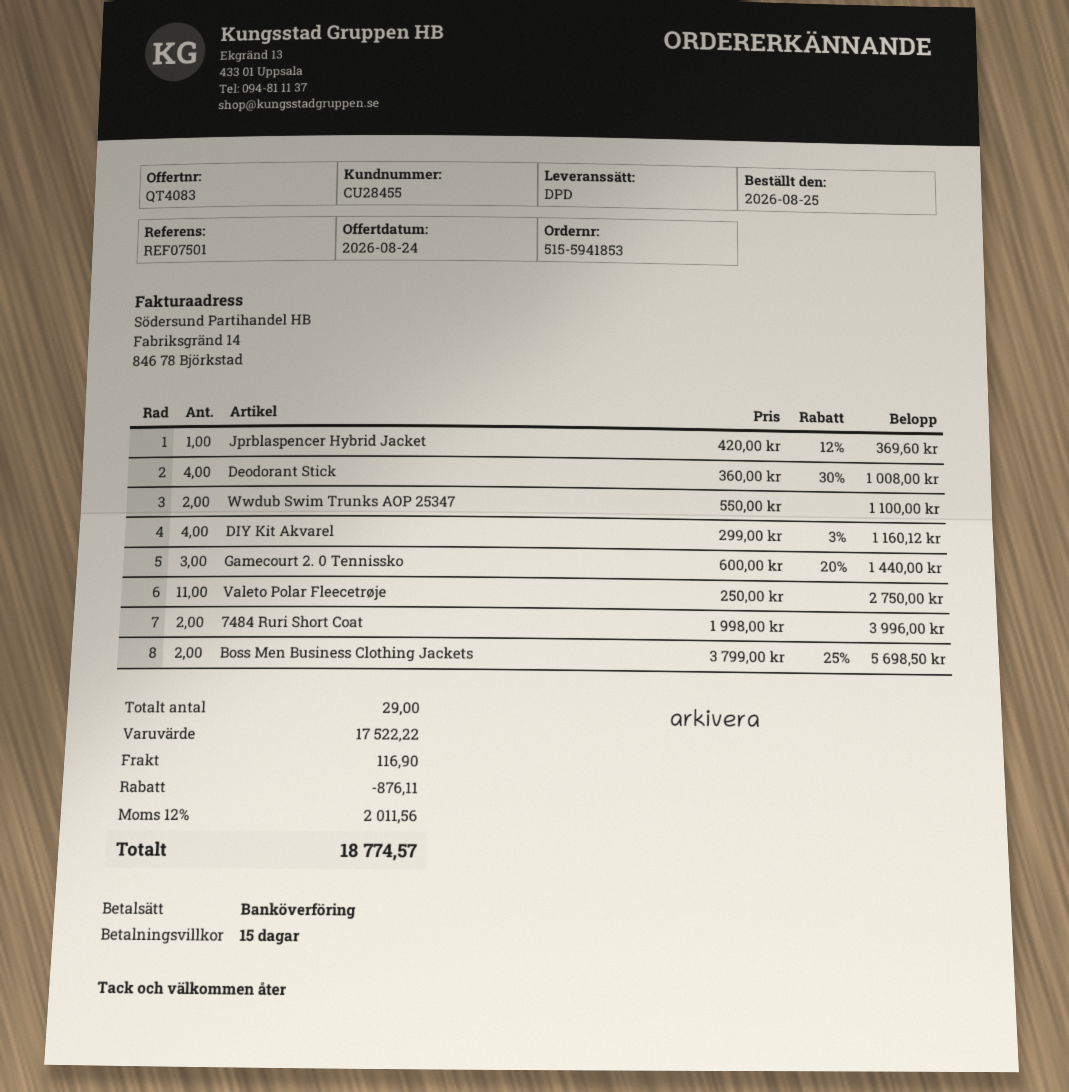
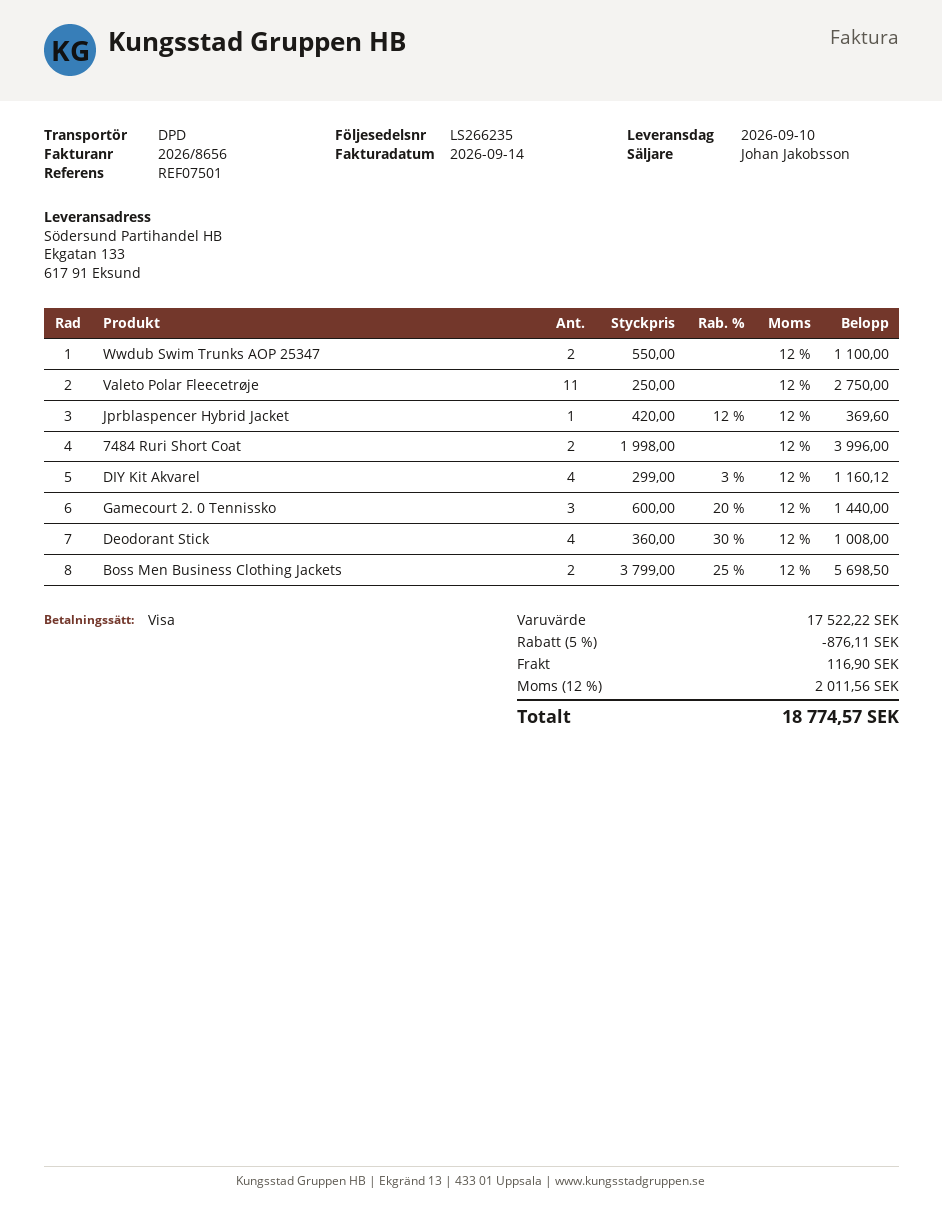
payment method: bank transfer -> Visa

